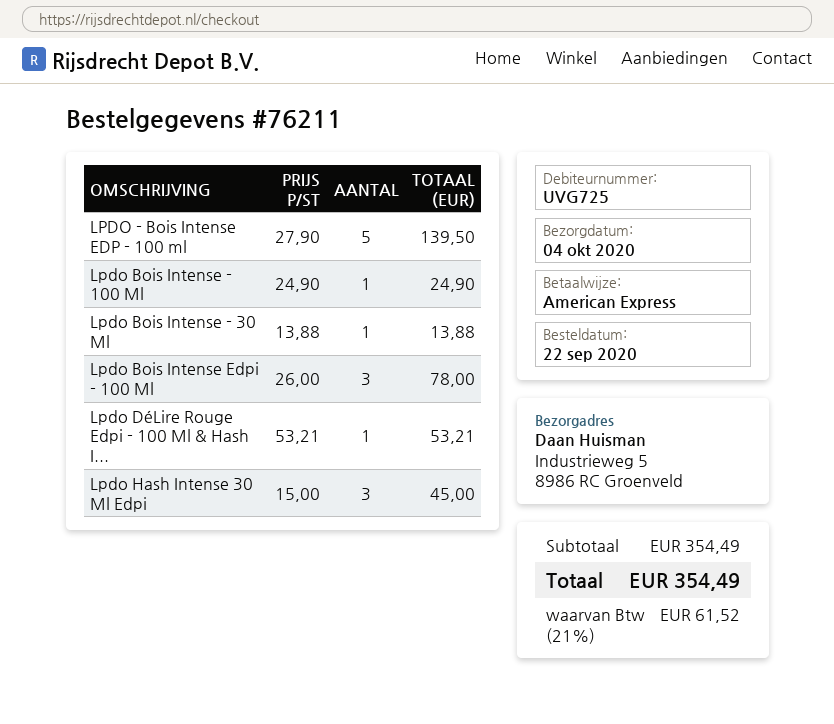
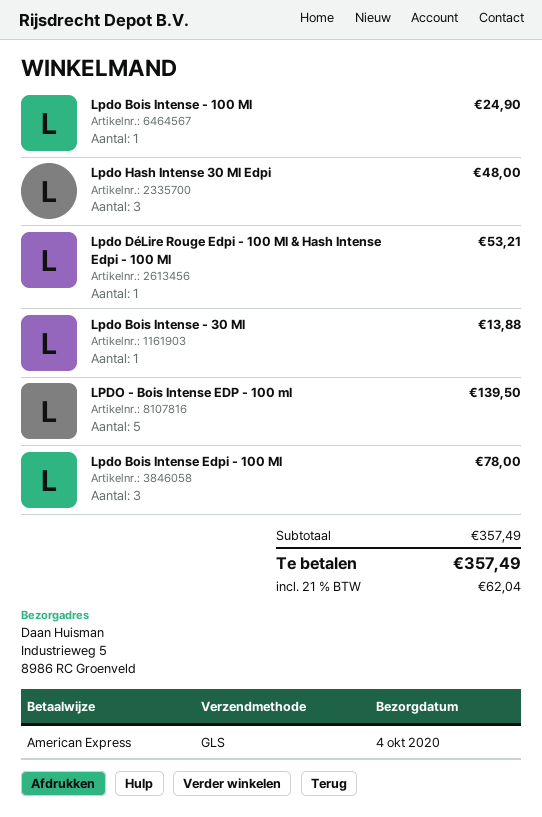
Lpdo Hash Intense 30 Ml Edpi: 3 for 45.00 -> 3 for 48.00
subtotal: 354.49 -> 357.49
tax: 21% = 61.52 -> 21% = 62.04
total: 354.49 -> 357.49

